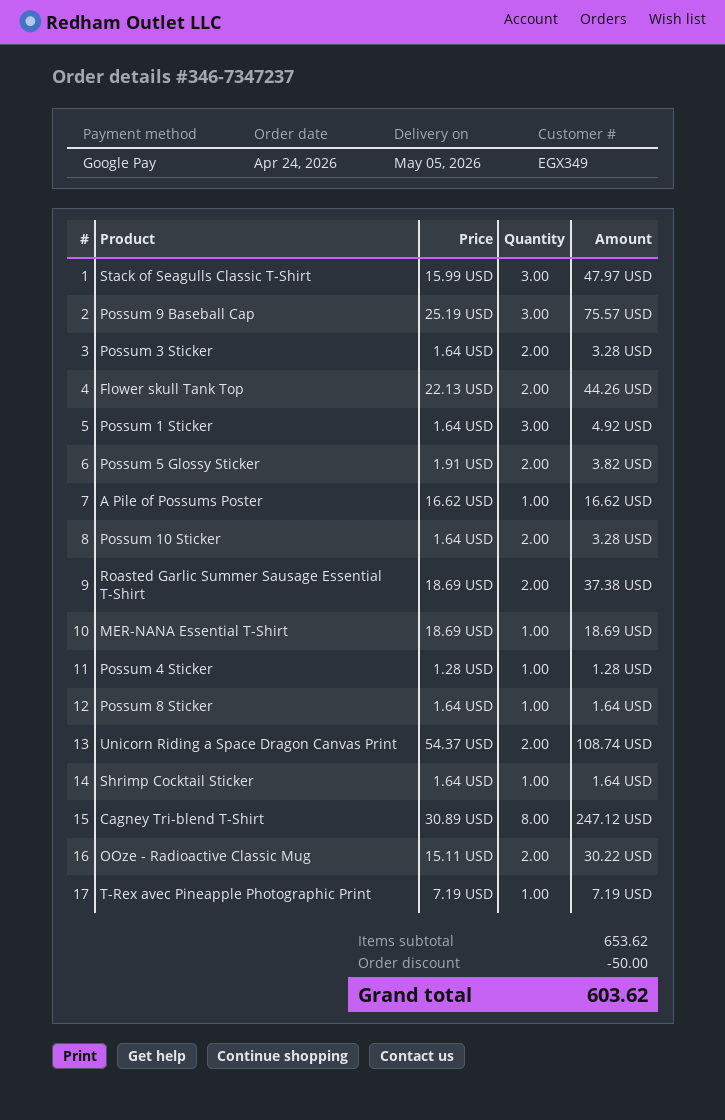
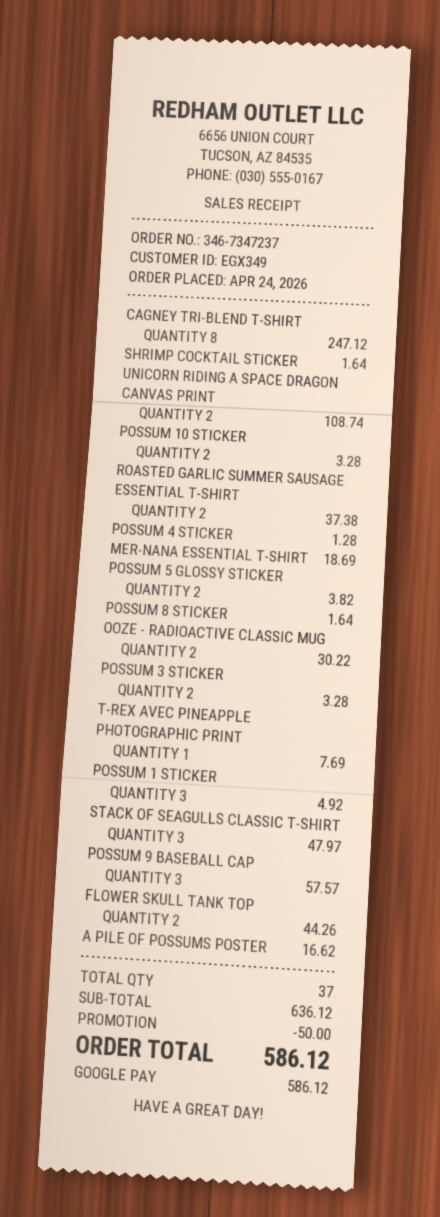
Possum 9 Baseball Cap: 3 for 75.57 -> 3 for 57.57
T-Rex avec Pineapple Photographic Print: 1 for 7.19 -> 1 for 7.69
subtotal: 653.62 -> 636.12
total: 603.62 -> 586.12

